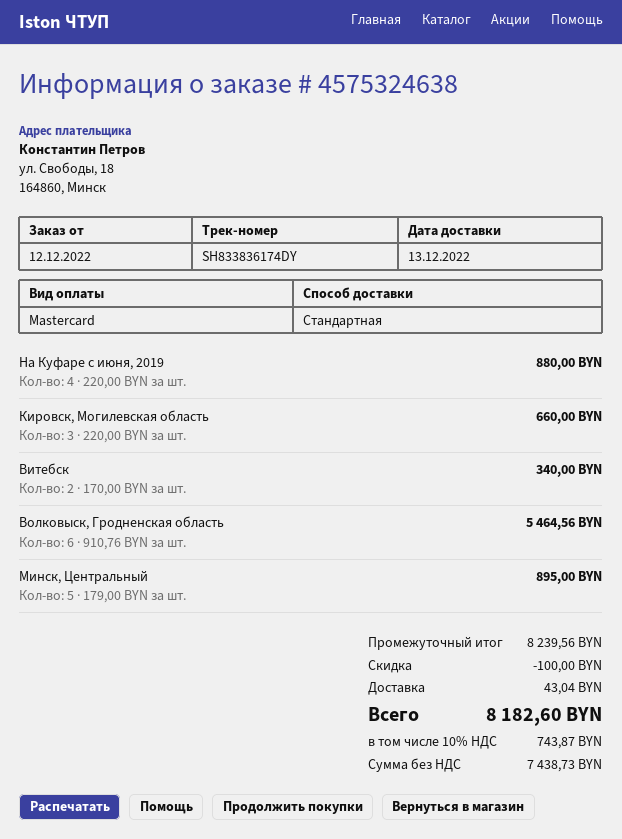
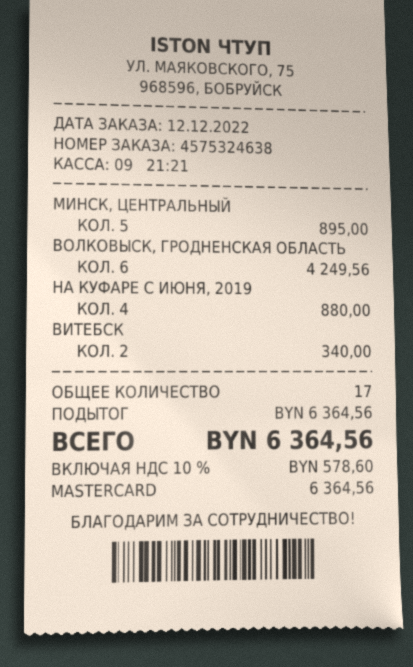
Кировск, Могилевская область: 3 for 660.00 -> none
Волковыск, Гродненская область: 6 for 5464.56 -> 6 for 4249.56
subtotal: 8239.56 -> 6364.56
discount: 100.00 -> none
shipping: 43.04 -> none
tax: 10% = 743.87 -> 10% = 578.60
total: 8182.60 -> 6364.56

